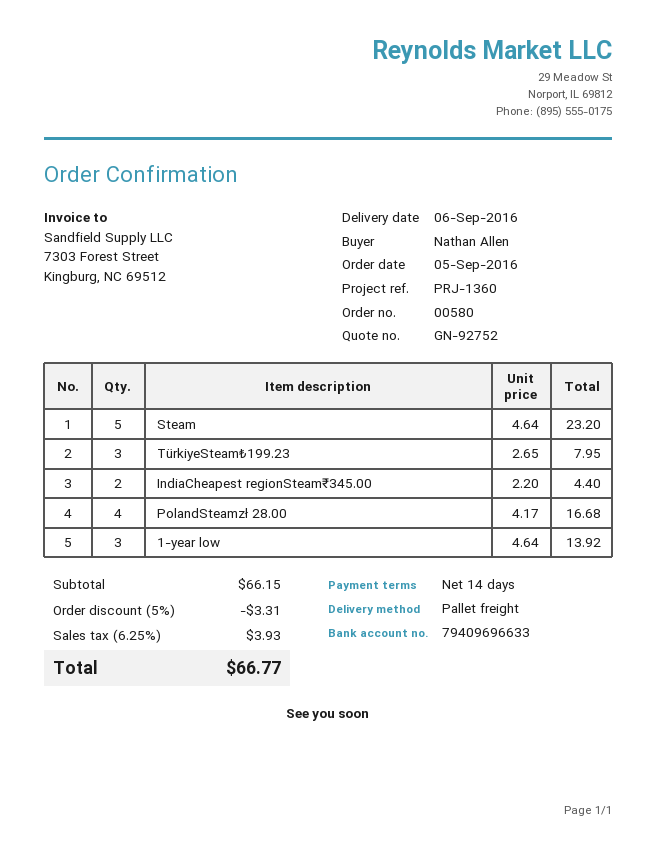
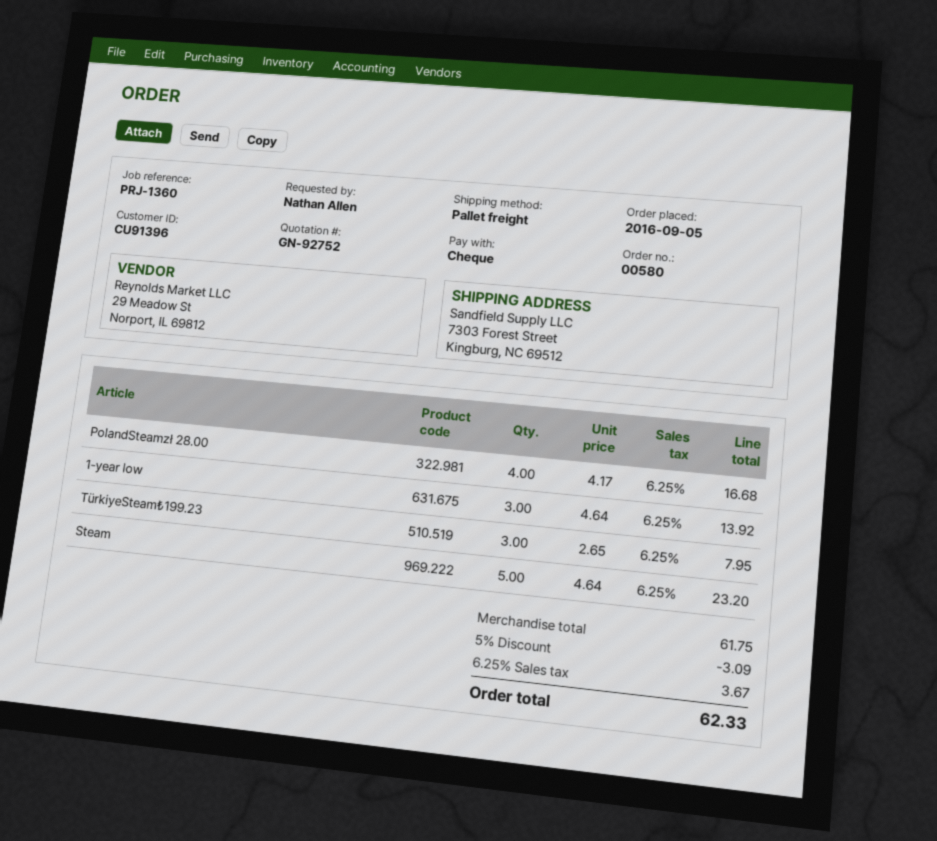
IndiaCheapest regionSteam₹345.00: 2 x 2.20 = 4.40 -> none
subtotal: 66.15 -> 61.75
discount: 5% = 3.31 -> 5% = 3.09
tax: 6.25% = 3.93 -> 6.25% = 3.67
total: 66.77 -> 62.33

